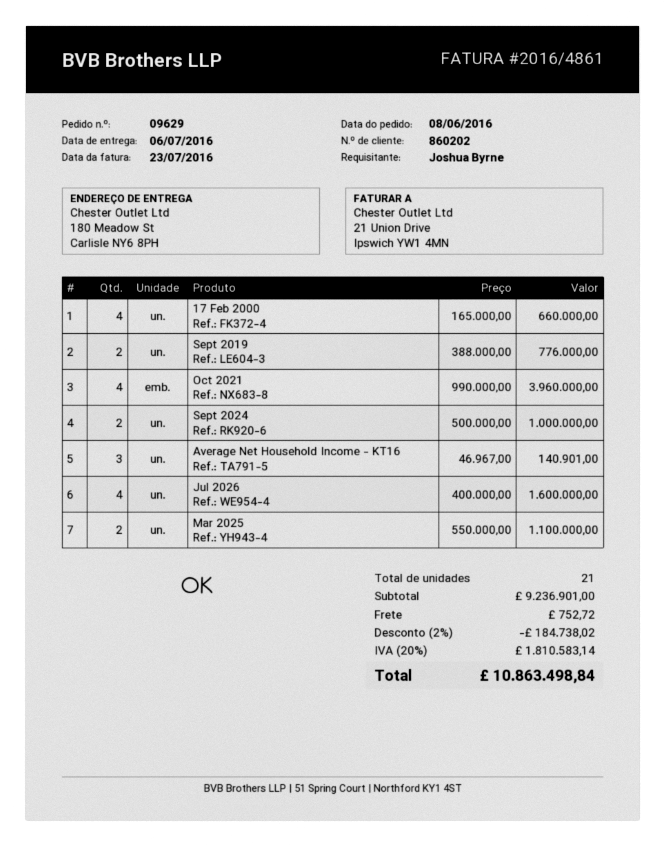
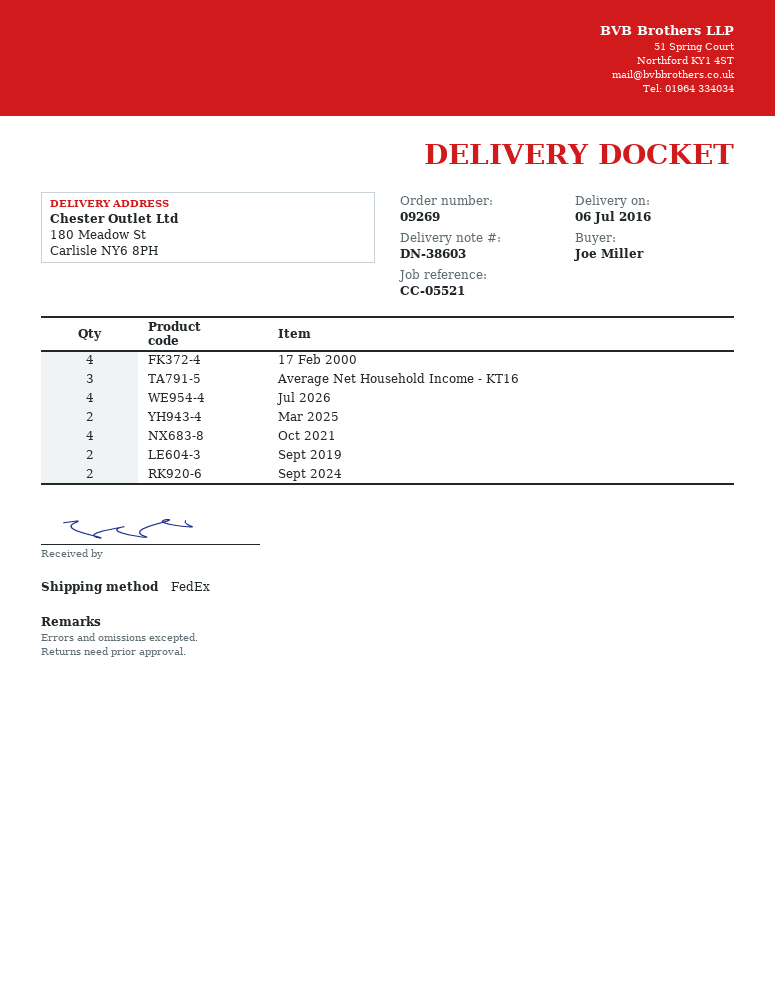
order number: 09629 -> 09269
ordered by: Joshua Byrne -> Joe Miller

